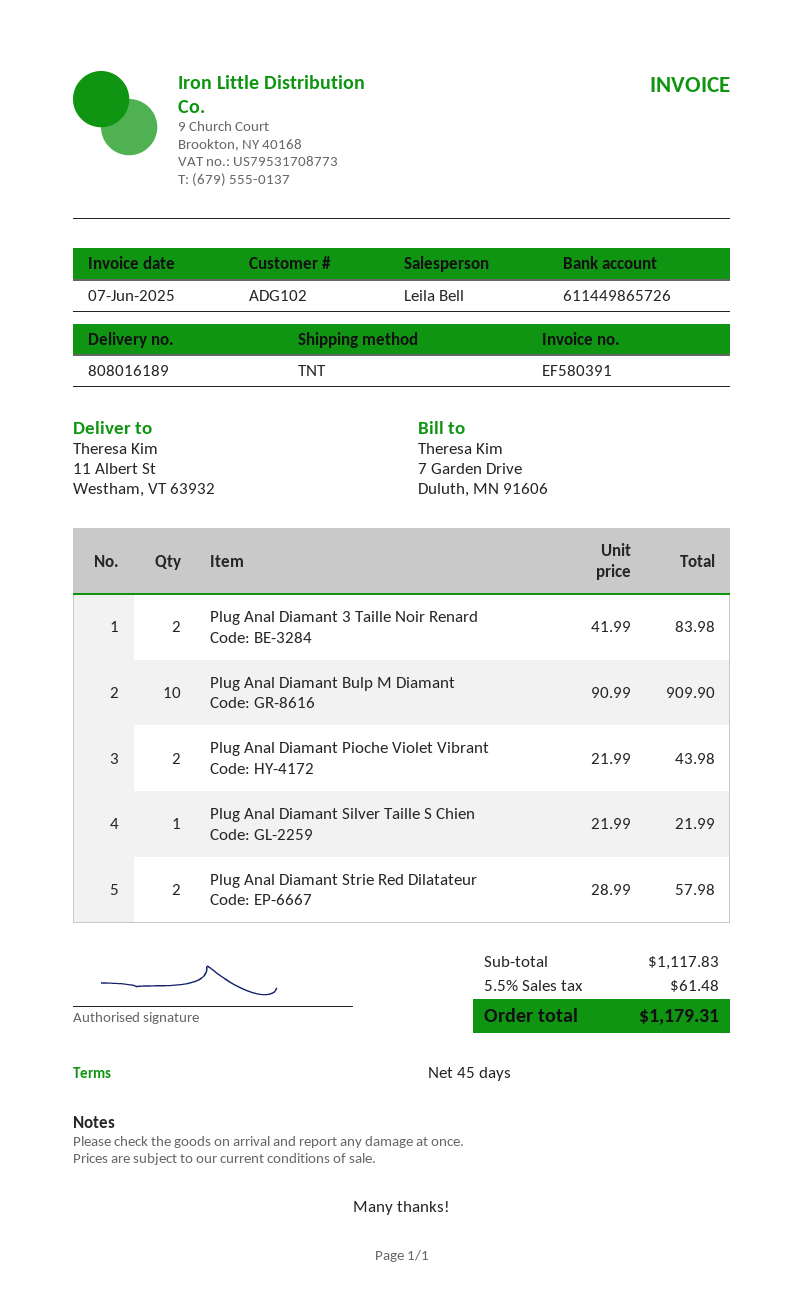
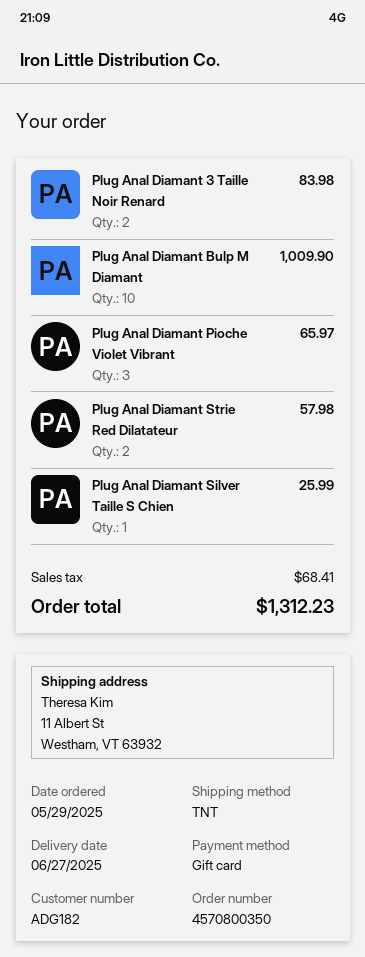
customer number: ADG102 -> ADG182
Plug Anal Diamant Bulp M Diamant: 10 for 909.90 -> 10 for 1009.90
Plug Anal Diamant Pioche Violet Vibrant: 2 for 43.98 -> 3 for 65.97
Plug Anal Diamant Silver Taille S Chien: 1 for 21.99 -> 1 for 25.99
tax: 61.48 -> 68.41
total: 1179.31 -> 1312.23

